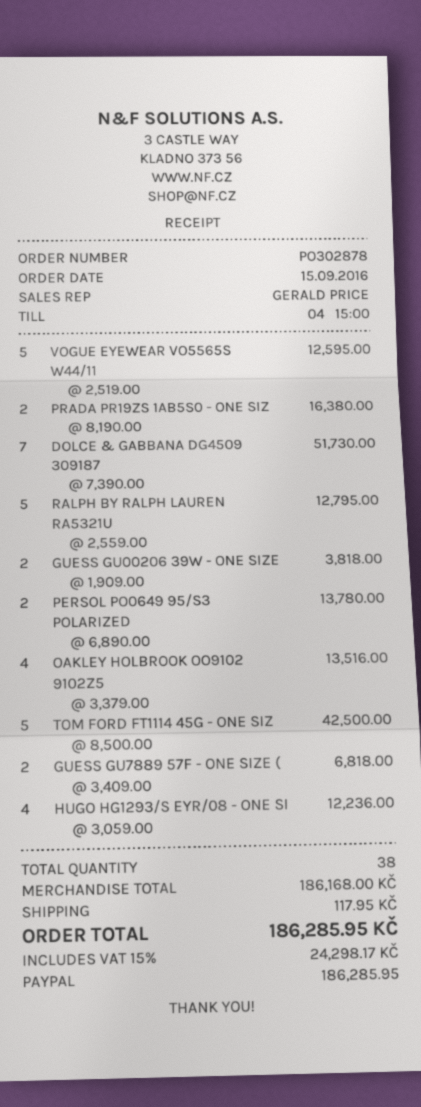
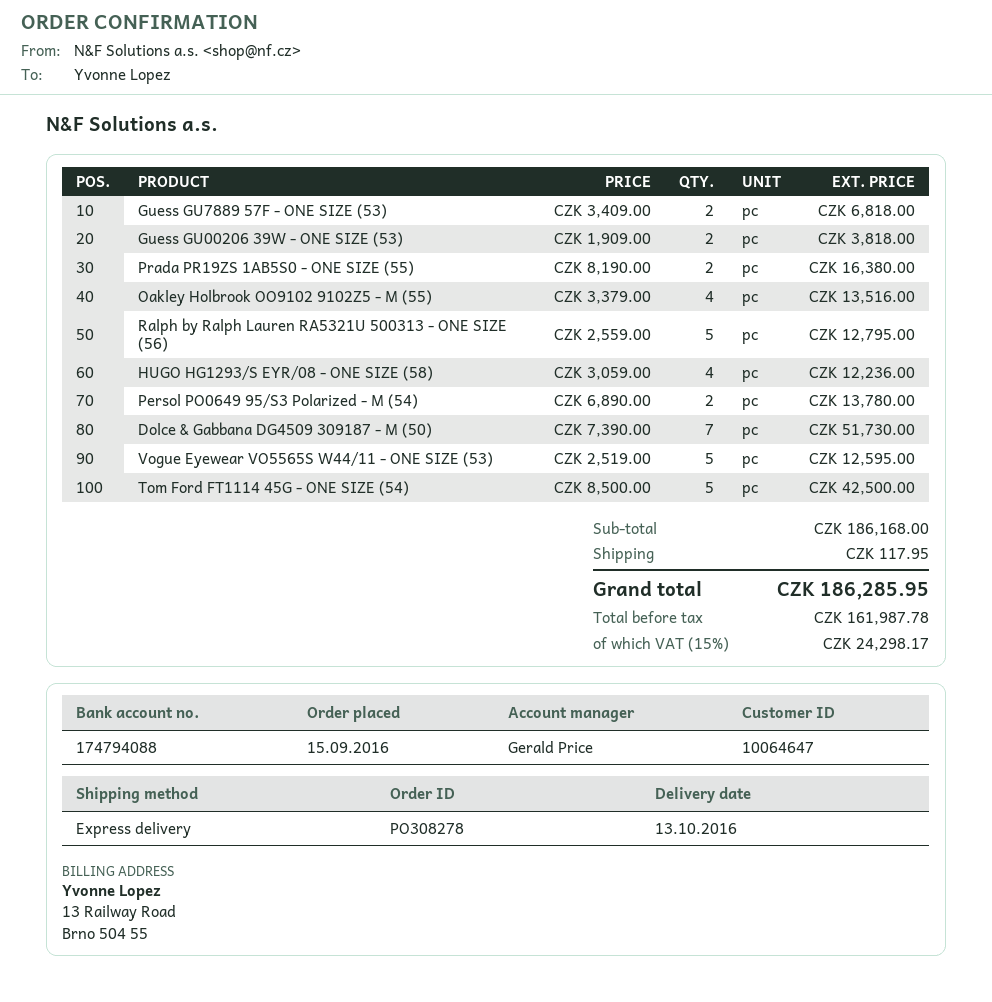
order number: PO302878 -> PO308278

